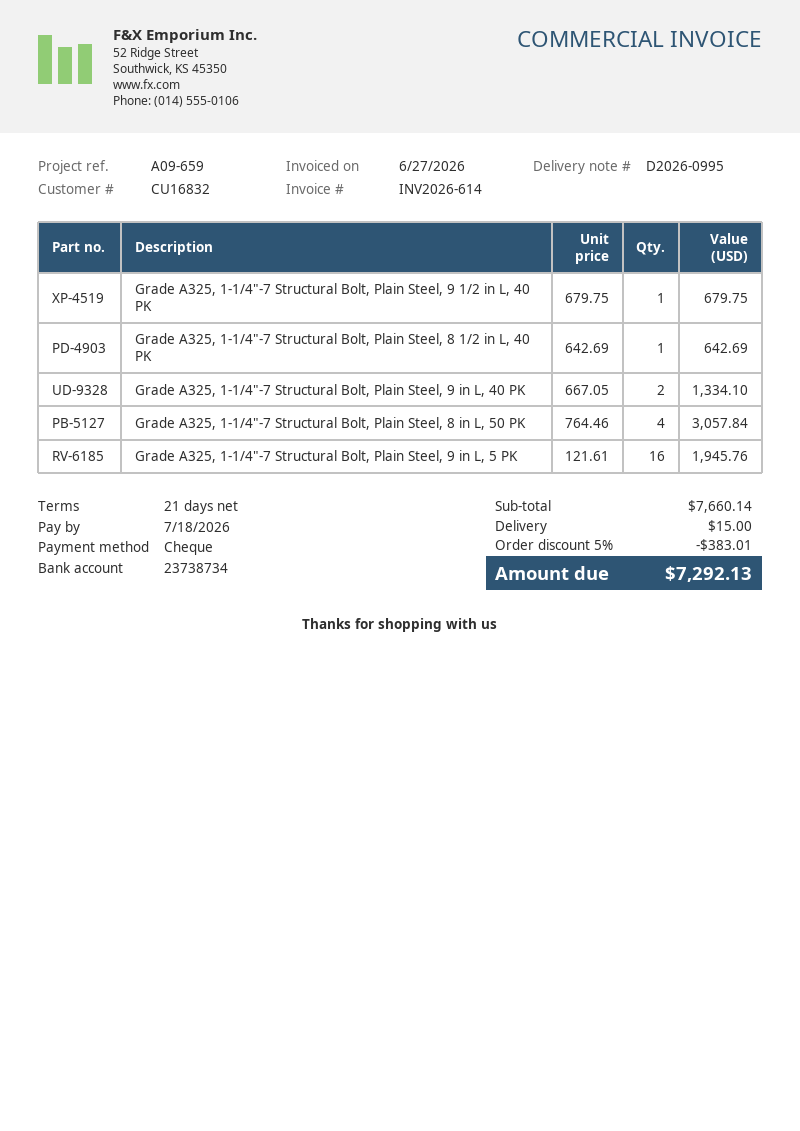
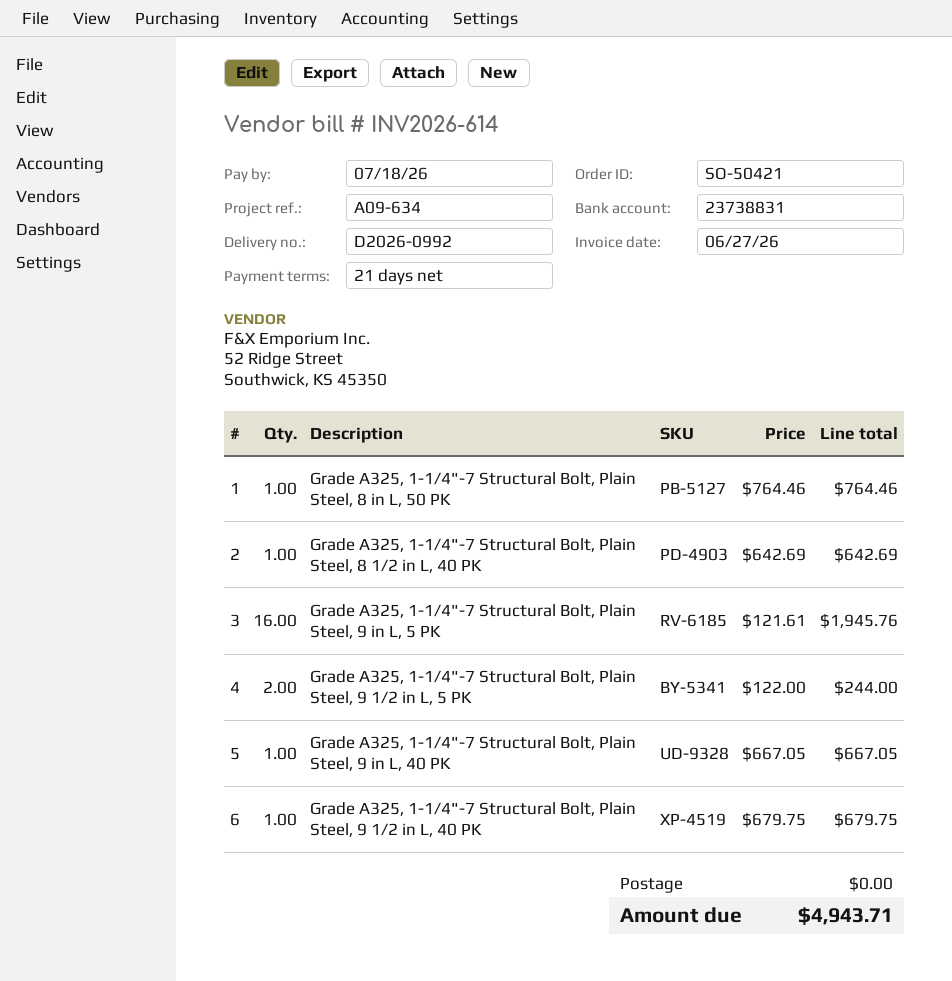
delivery note number: D2026-0995 -> D2026-0992
reference: A09-659 -> A09-634
bank account: 23738734 -> 23738831
Grade A325, 1-1/4"-7 Structural Bolt, Plain Steel, 9 in L, 40 PK: 2 x 667.05 = 1334.10 -> 1 x 667.05 = 667.05
Grade A325, 1-1/4"-7 Structural Bolt, Plain Steel, 8 in L, 50 PK: 4 x 764.46 = 3057.84 -> 1 x 764.46 = 764.46
Grade A325, 1-1/4"-7 Structural Bolt, Plain Steel, 9 1/2 in L, 5 PK: none -> 2 x 122.00 = 244.00
discount: 5% = 383.01 -> none
shipping: 15.00 -> 0.00
total: 7292.13 -> 4943.71

